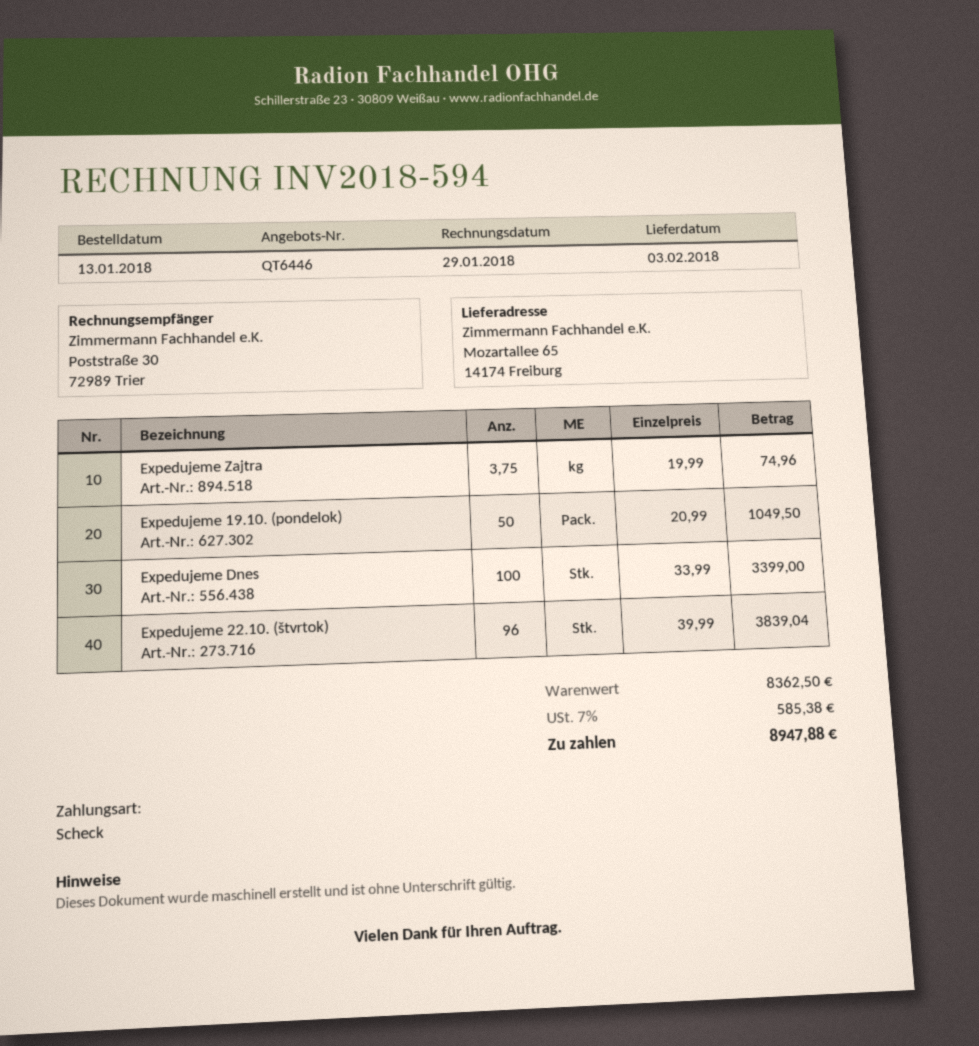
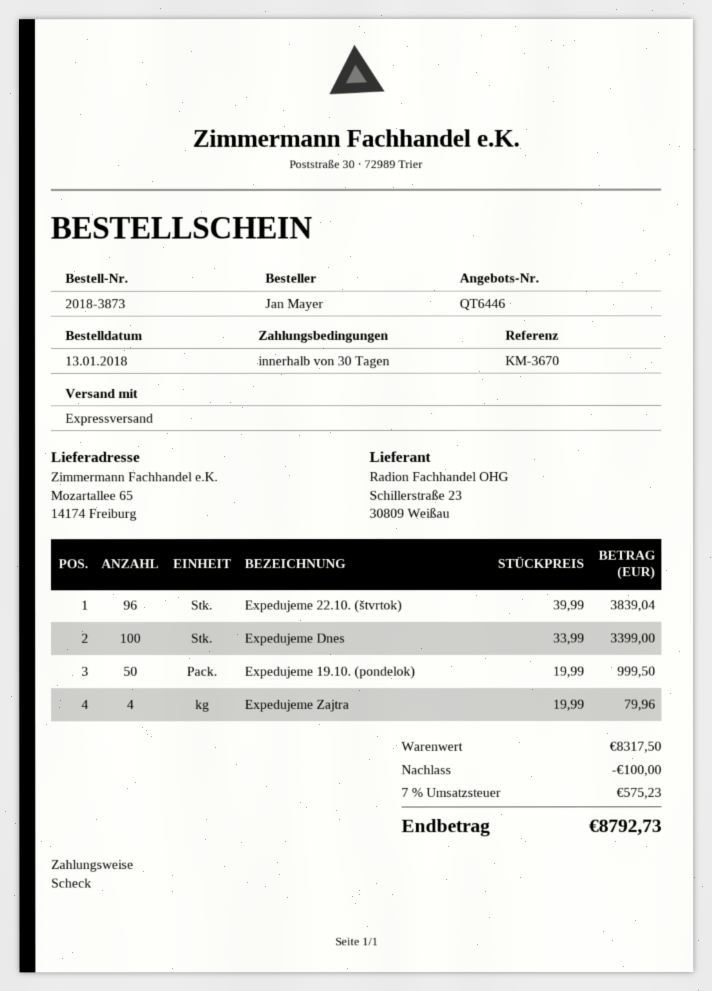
Expedujeme Zajtra: 3.75 x 19.99 = 74.96 -> 4 x 19.99 = 79.96
Expedujeme 19.10. (pondelok): 50 x 20.99 = 1049.50 -> 50 x 19.99 = 999.50
subtotal: 8362.50 -> 8317.50
discount: none -> 100.00
tax: 7% = 585.38 -> 7% = 575.23
total: 8947.88 -> 8792.73

